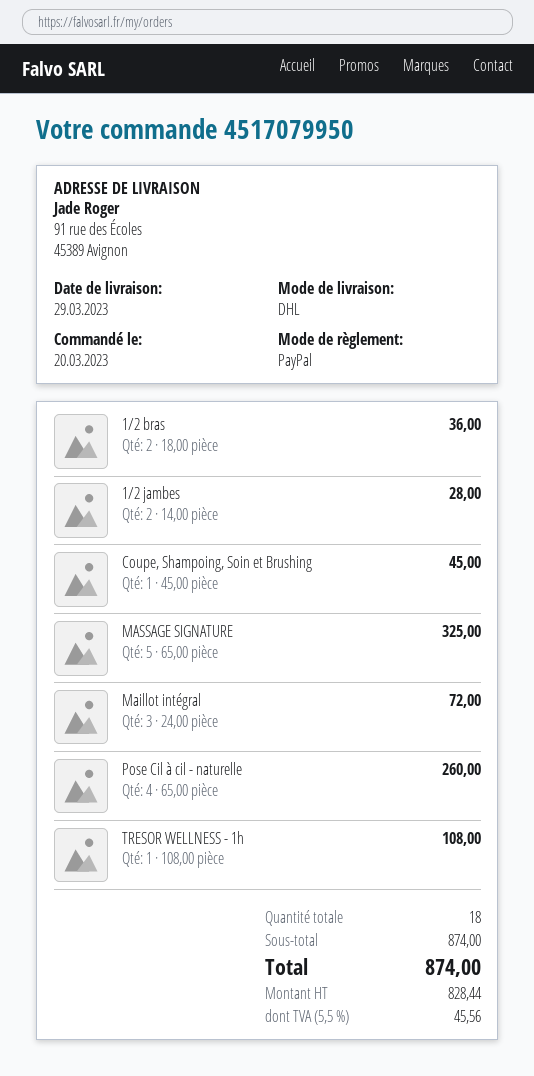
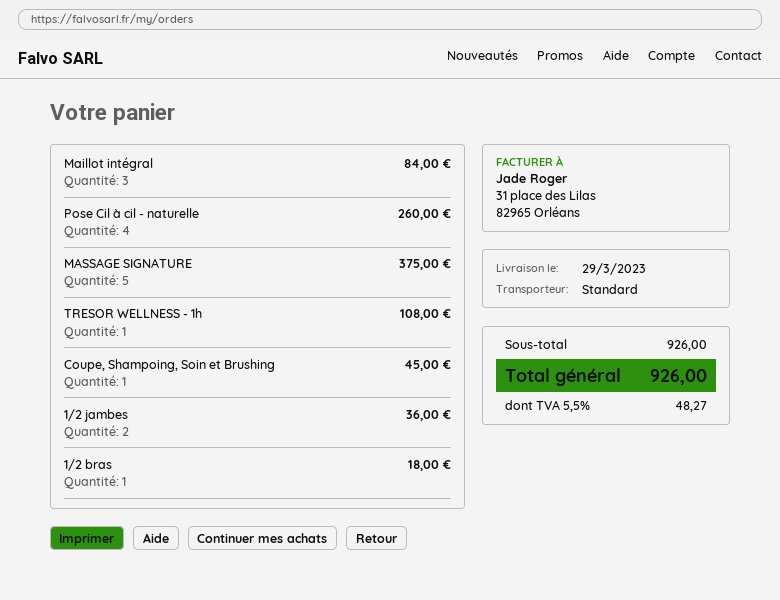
shipping method: DHL -> standard
1/2 bras: 2 for 36.00 -> 1 for 18.00
1/2 jambes: 2 for 28.00 -> 2 for 36.00
MASSAGE SIGNATURE: 5 for 325.00 -> 5 for 375.00
Maillot intégral: 3 for 72.00 -> 3 for 84.00
subtotal: 874.00 -> 926.00
tax: 5.5% = 45.56 -> 5.5% = 48.27
total: 874.00 -> 926.00

